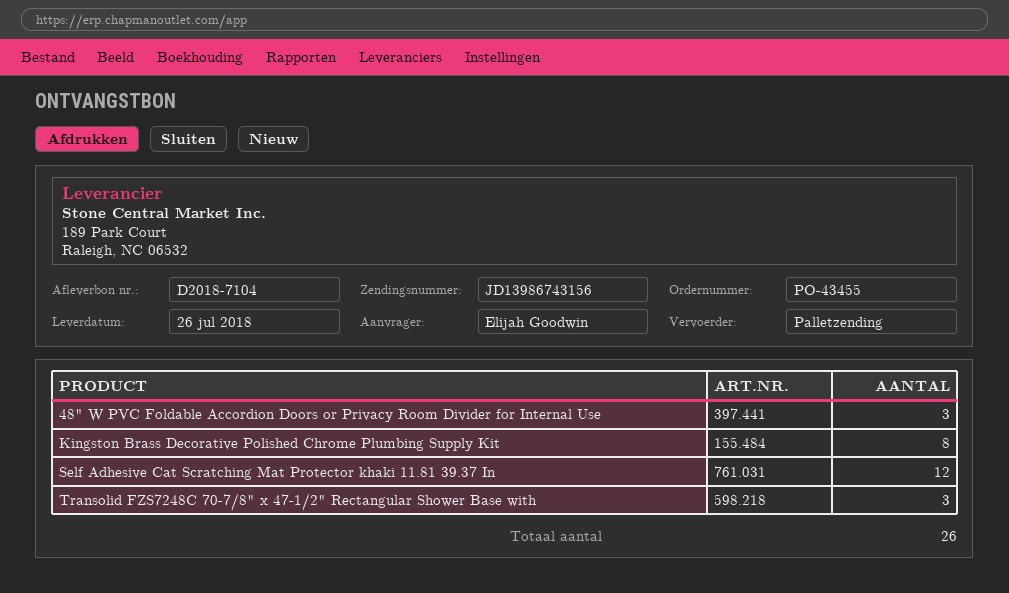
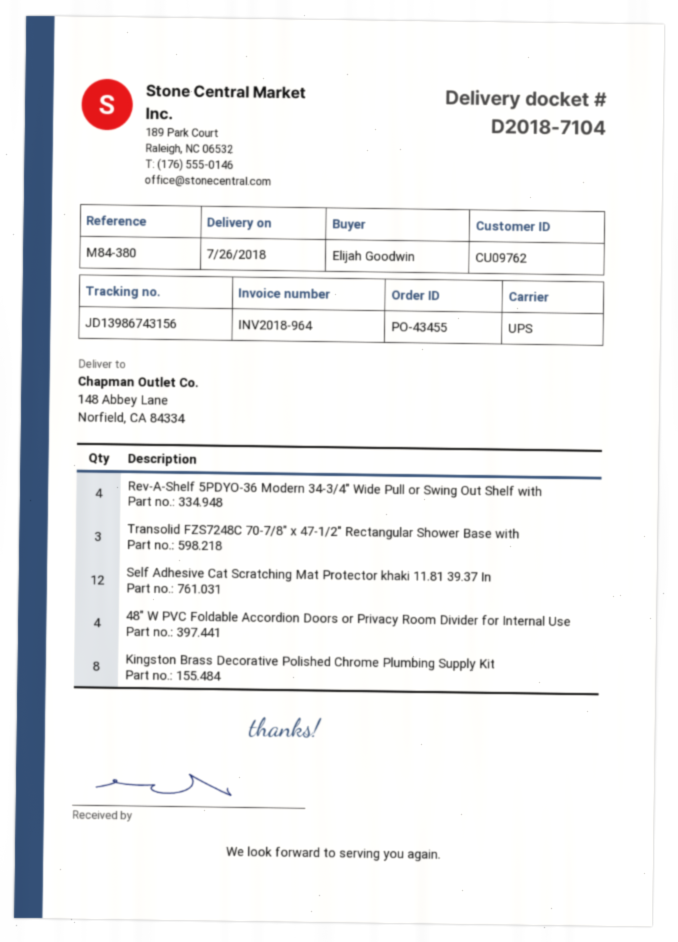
shipping method: pallet freight -> UPS
48" W PVC Foldable Accordion Doors or Privacy Room Divider for Internal Use: 3 -> 4
Rev-A-Shelf 5PDYO-36 Modern 34-3/4" Wide Pull or Swing Out Shelf with: none -> 4

